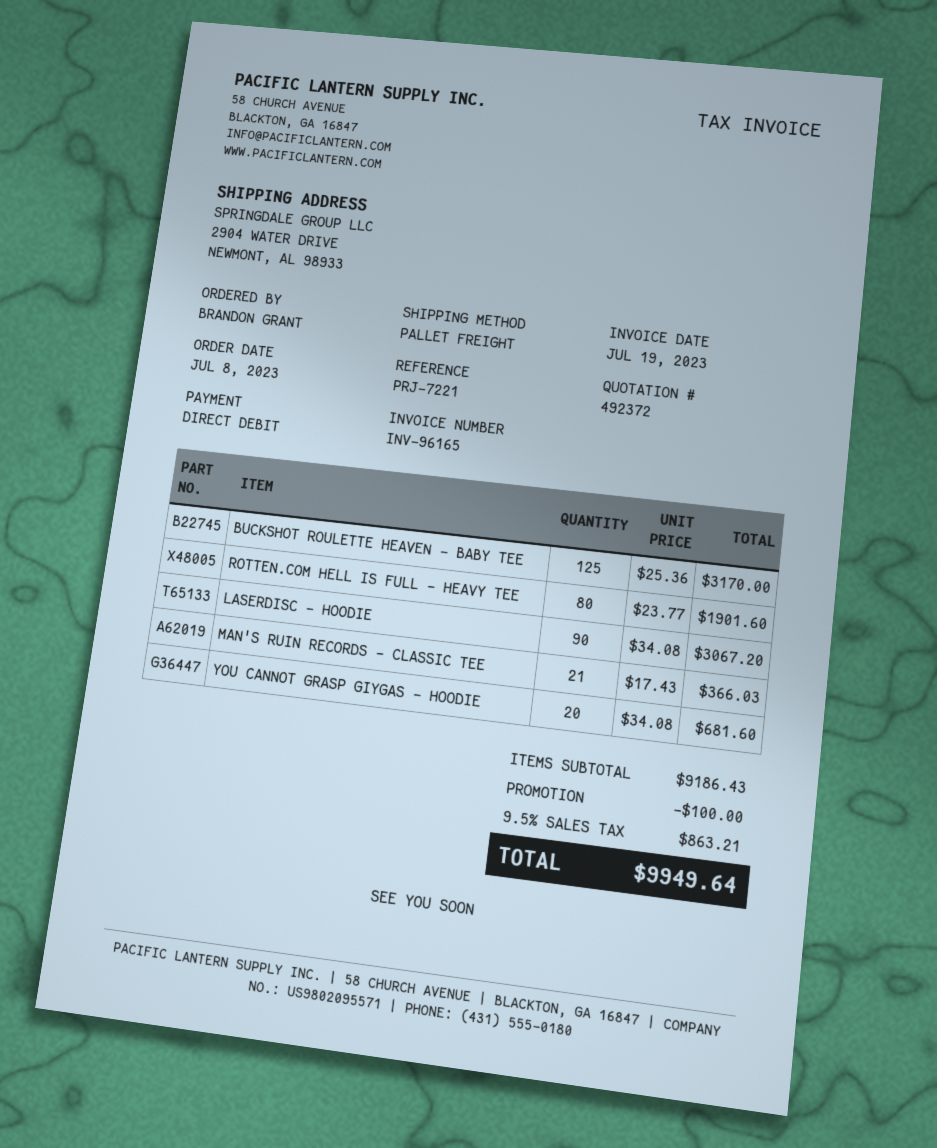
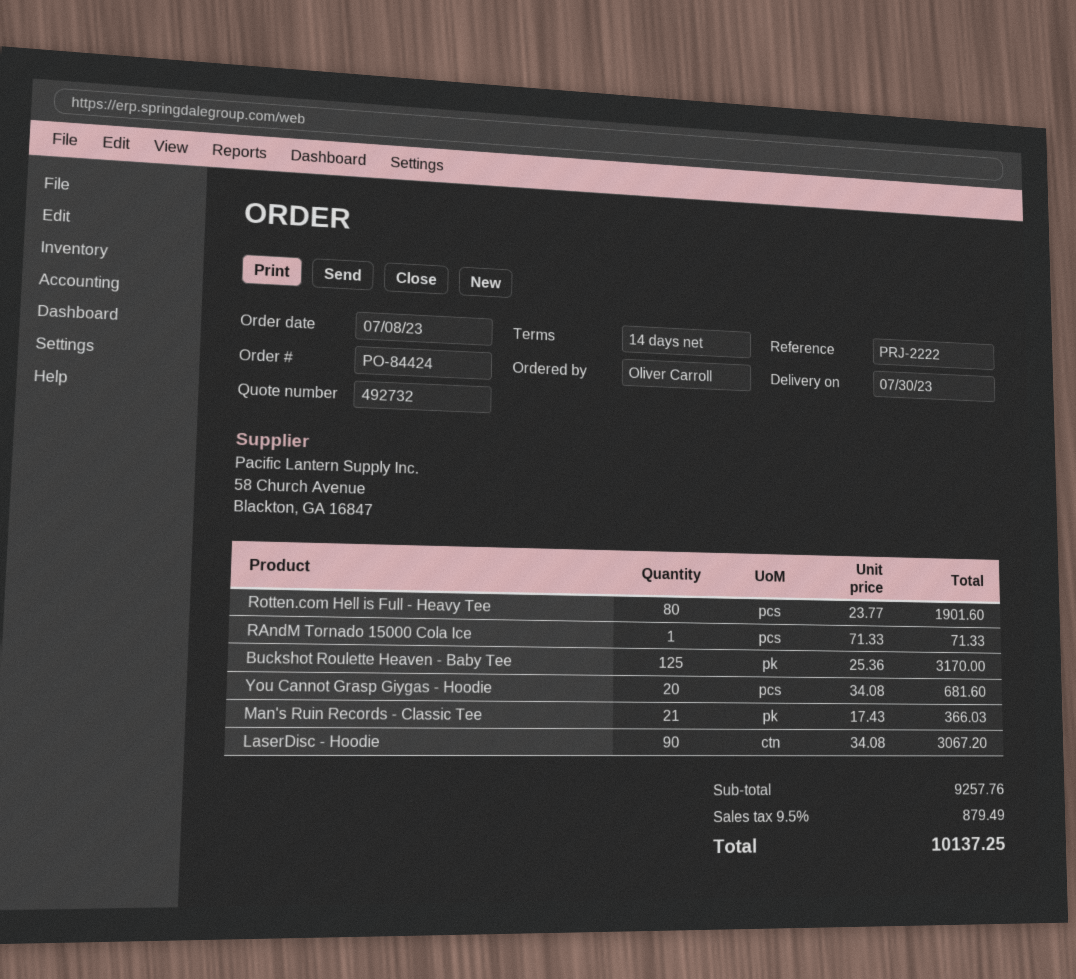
quote number: 492372 -> 492732
reference: PRJ-7221 -> PRJ-2222
ordered by: BRANDON GRANT -> Oliver Carroll
RAndM Tornado 15000 Cola Ice: none -> 1 x 71.33 = 71.33
subtotal: 9186.43 -> 9257.76
discount: 100.00 -> none
tax: 9.5% = 863.21 -> 9.5% = 879.49
total: 9949.64 -> 10137.25

